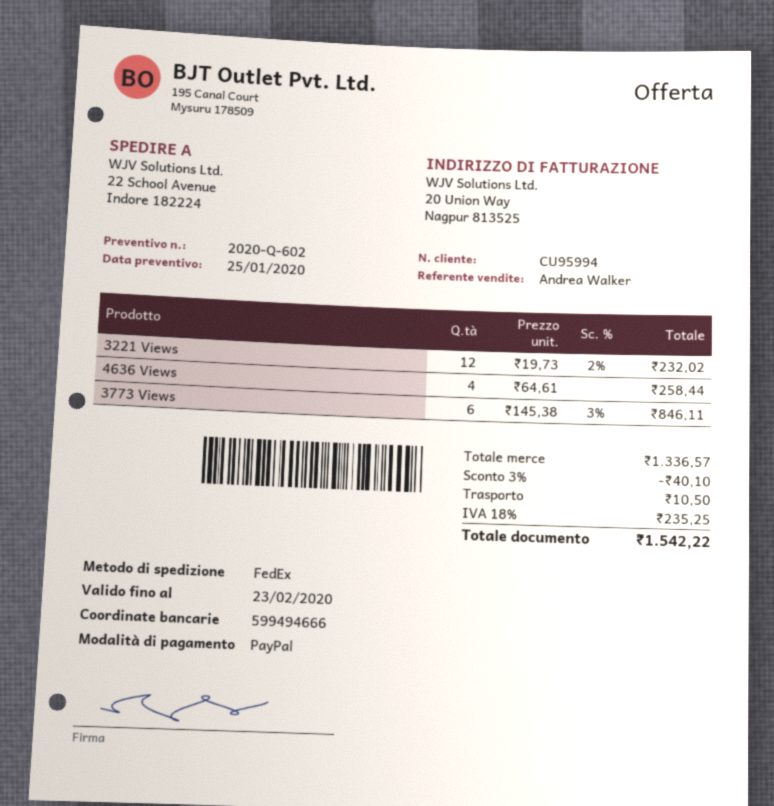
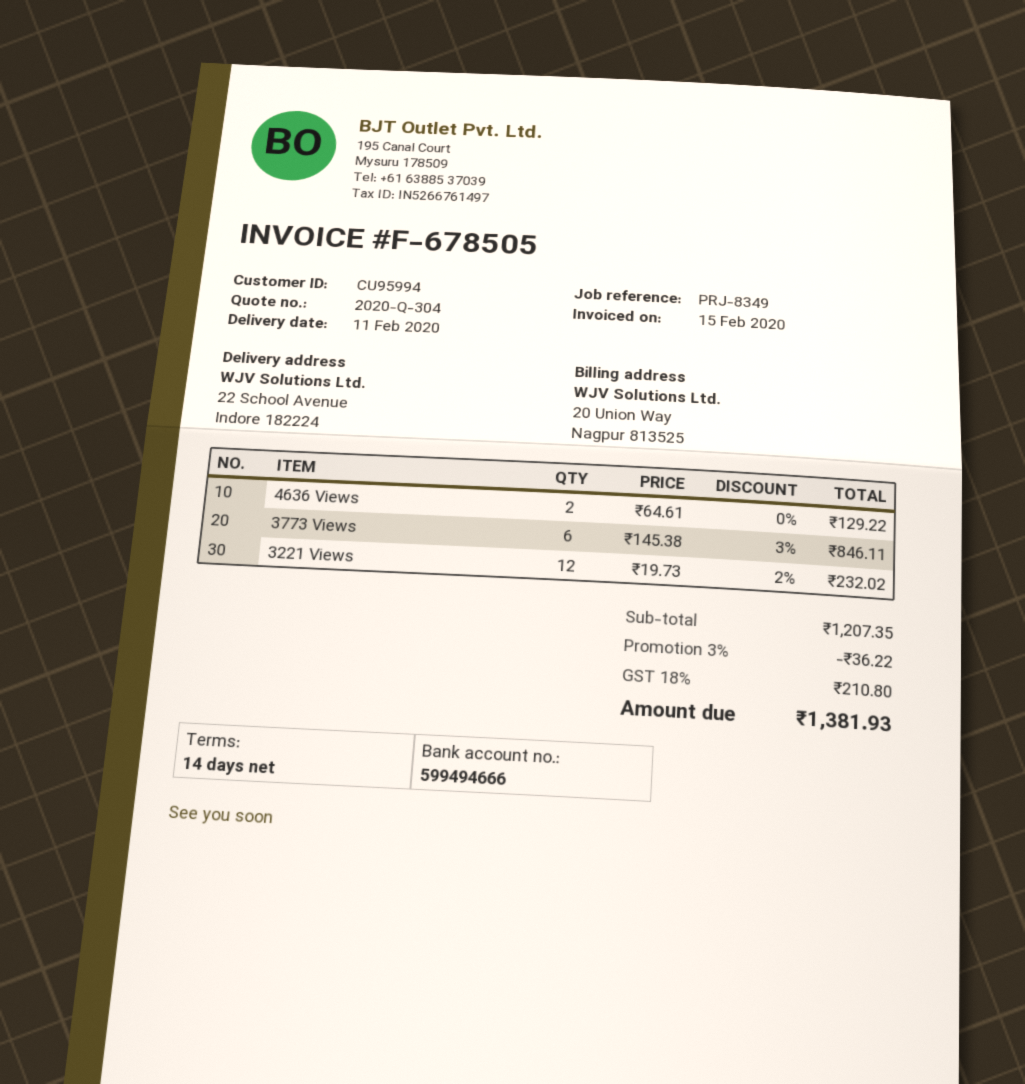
quote number: 2020-Q-602 -> 2020-Q-304
4636 Views: 4 x 64.61 = 258.44 -> 2 x 64.61 = 129.22
subtotal: 1336.57 -> 1207.35
discount: 3% = 40.10 -> 3% = 36.22
shipping: 10.50 -> none
tax: 18% = 235.25 -> 18% = 210.80
total: 1542.22 -> 1381.93

